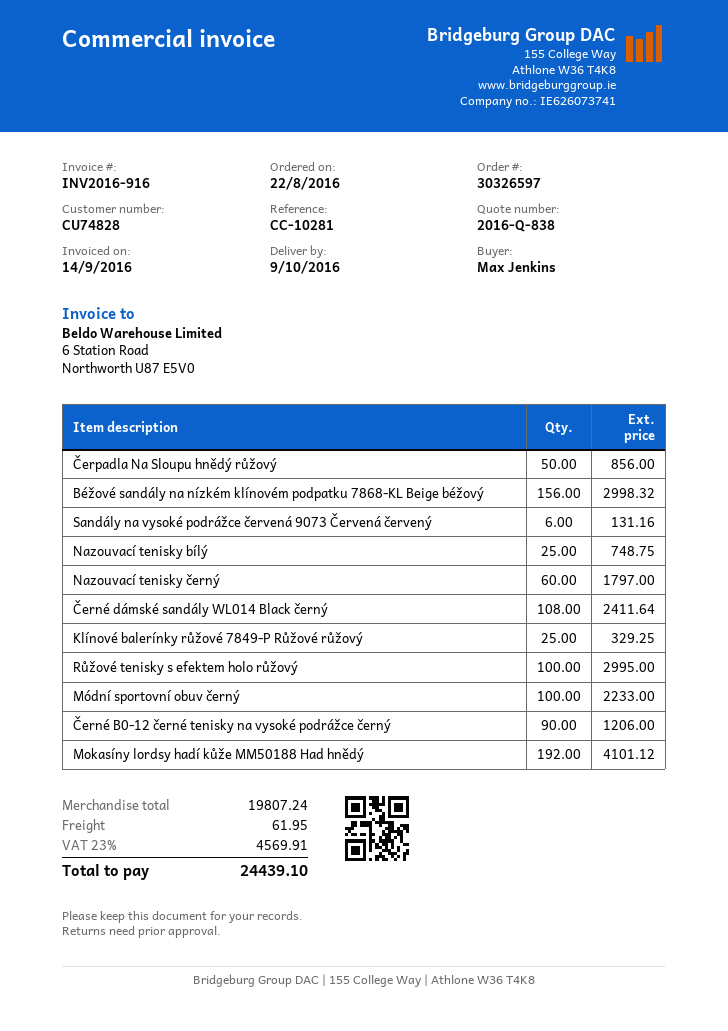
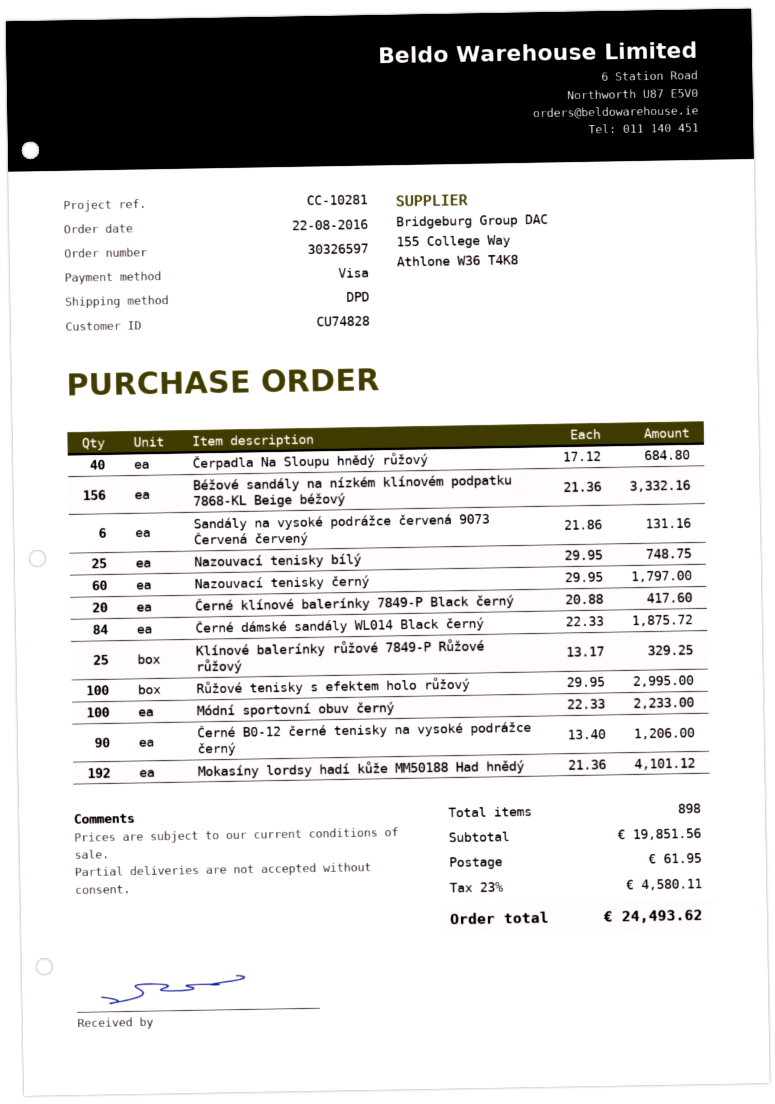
Čerpadla Na Sloupu hnědý růžový: 50 for 856.00 -> 40 for 684.80
Béžové sandály na nízkém klínovém podpatku 7868-KL Beige béžový: 156 for 2998.32 -> 156 for 3332.16
Černé dámské sandály WL014 Black černý: 108 for 2411.64 -> 84 for 1875.72
Černé klínové balerínky 7849-P Black černý: none -> 20 for 417.60
subtotal: 19807.24 -> 19851.56
tax: 23% = 4569.91 -> 23% = 4580.11
total: 24439.10 -> 24493.62

